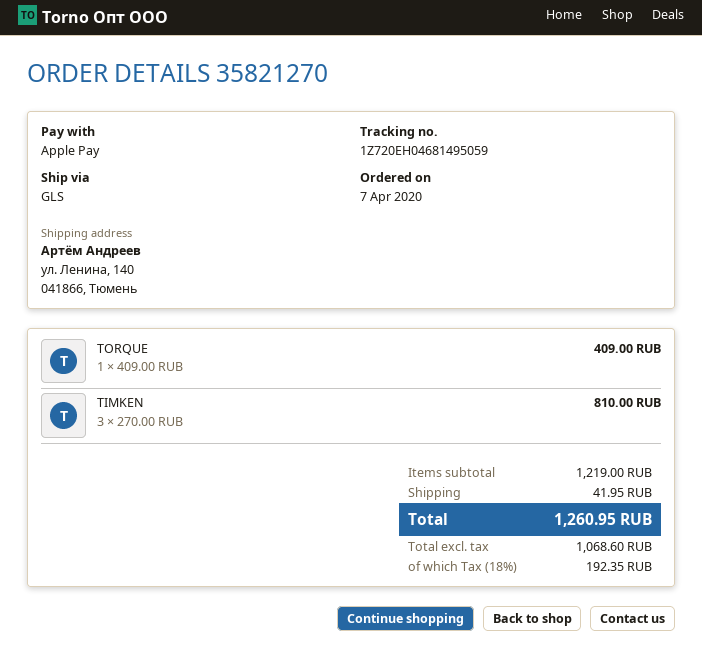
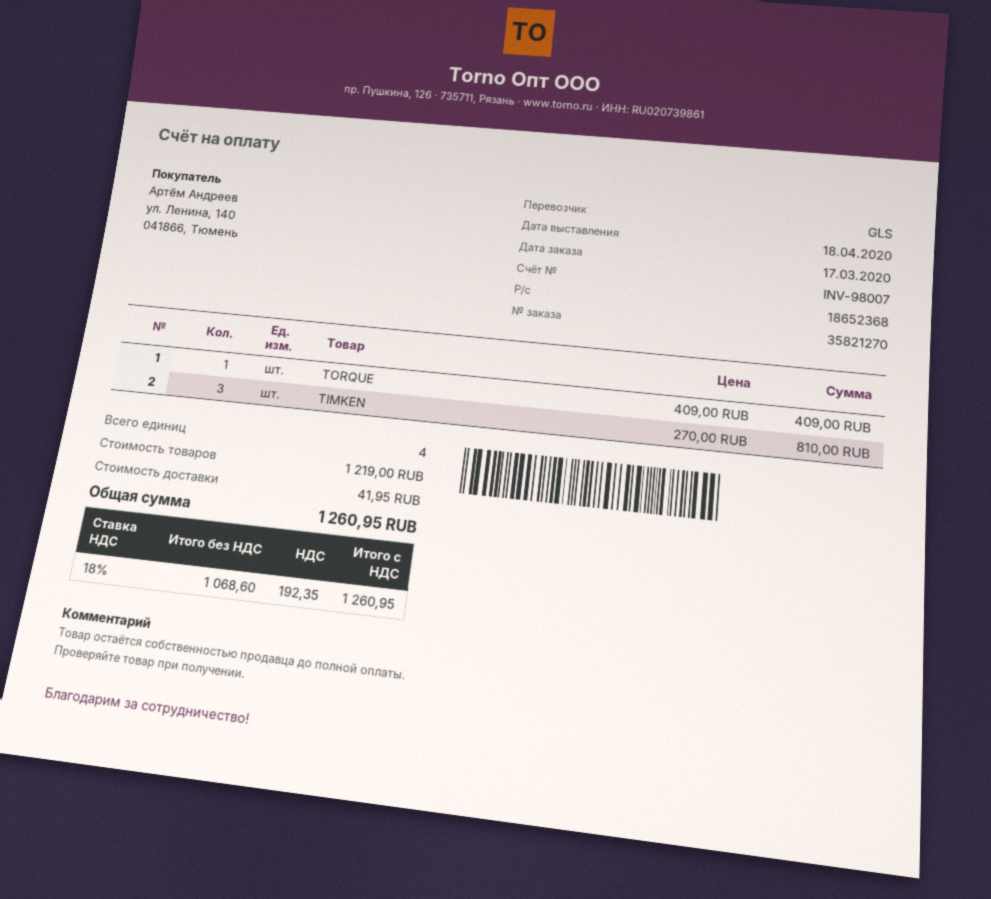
order date: 2020-04-07 -> 2020-03-17

